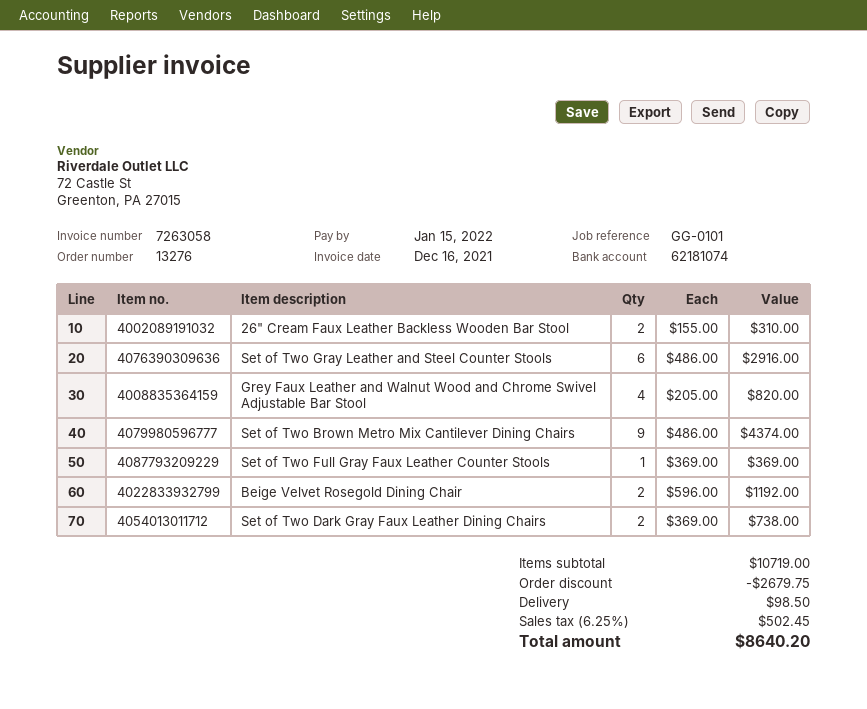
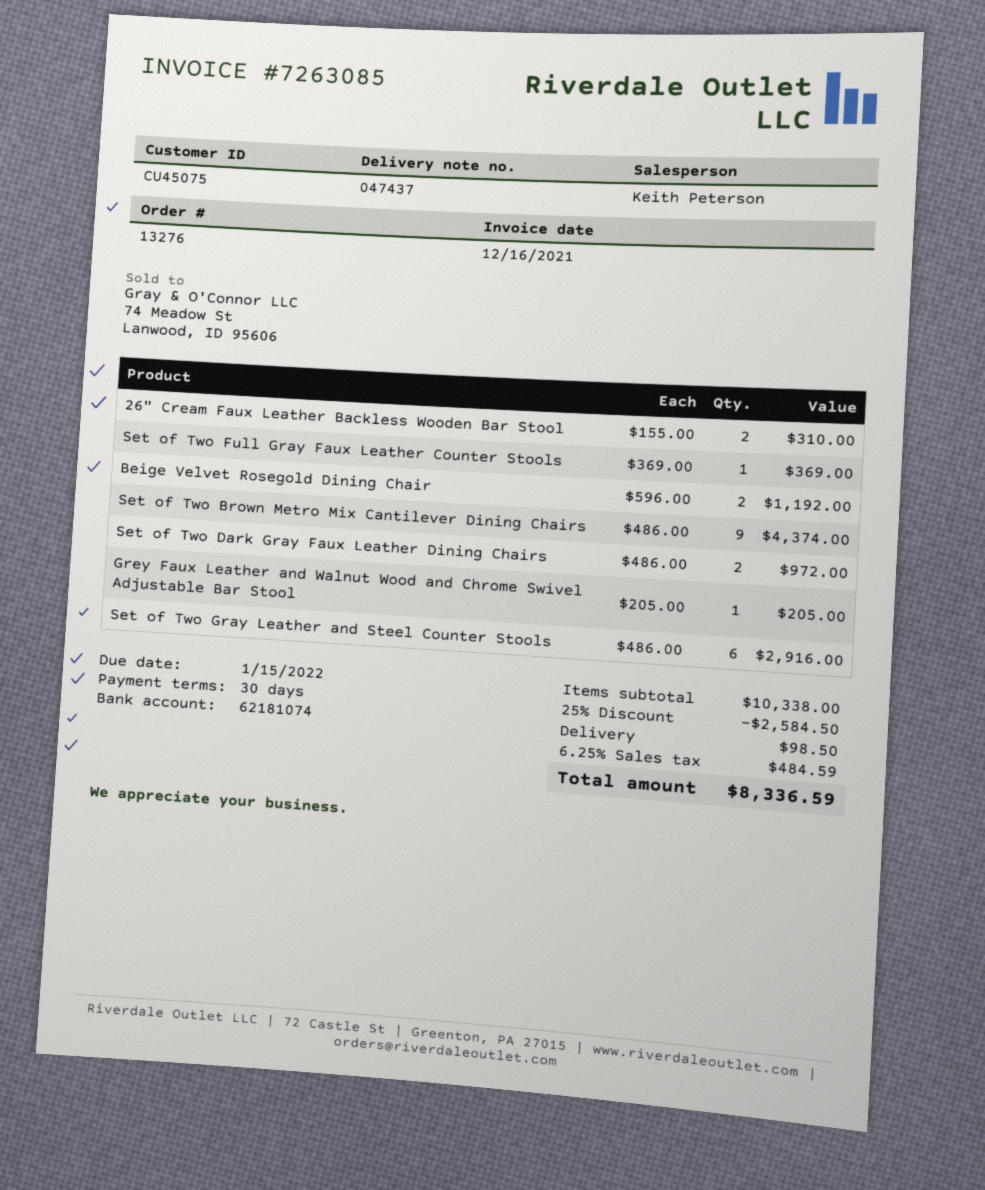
invoice number: 7263058 -> 7263085
Grey Faux Leather and Walnut Wood and Chrome Swivel Adjustable Bar Stool: 4 x 205.00 = 820.00 -> 1 x 205.00 = 205.00
Set of Two Dark Gray Faux Leather Dining Chairs: 2 x 369.00 = 738.00 -> 2 x 486.00 = 972.00
subtotal: 10719.00 -> 10338.00
discount: 2679.75 -> 2584.50
tax: 6.25% = 502.45 -> 6.25% = 484.59
total: 8640.20 -> 8336.59

